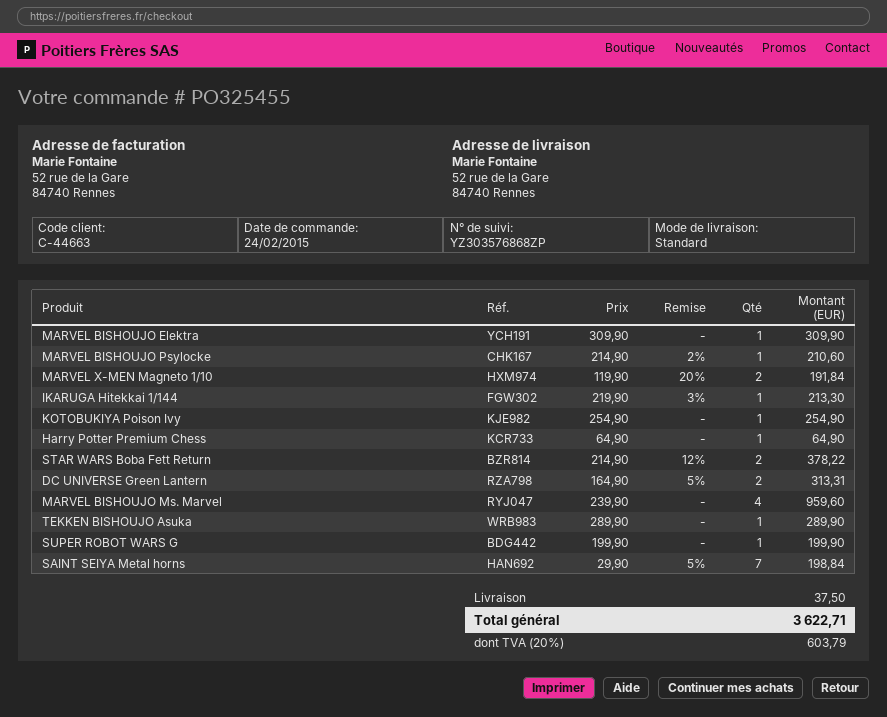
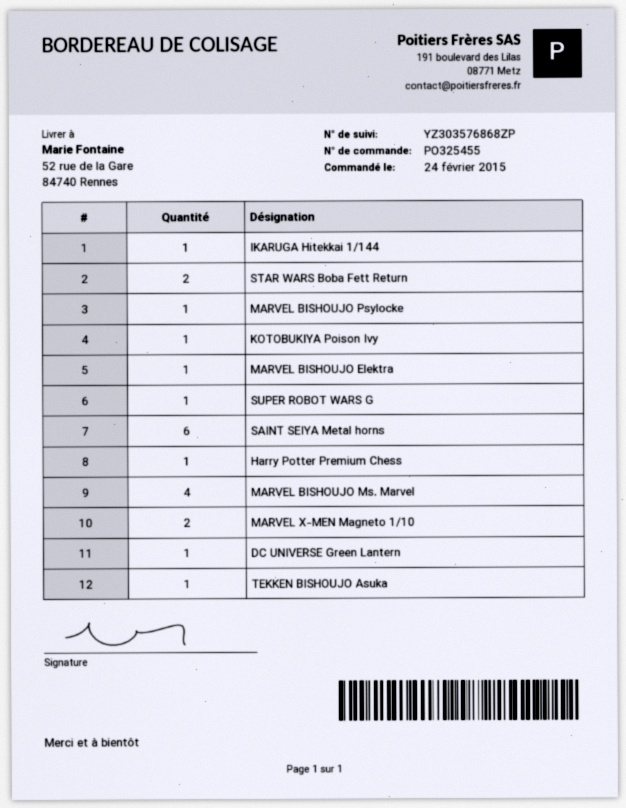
DC UNIVERSE Green Lantern: 2 -> 1
SAINT SEIYA Metal horns: 7 -> 6

